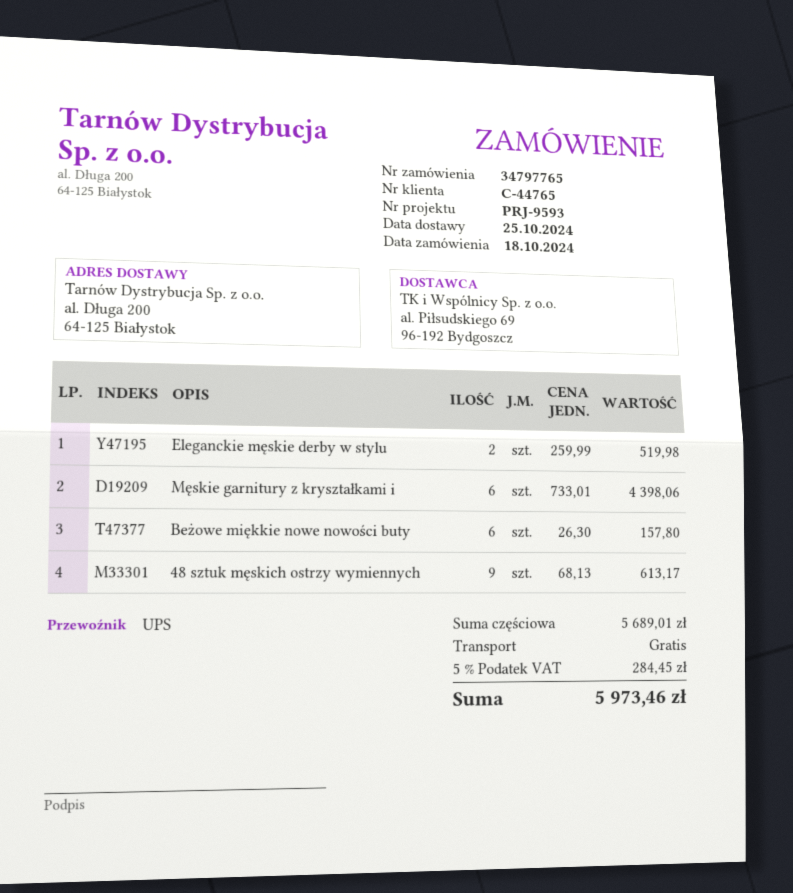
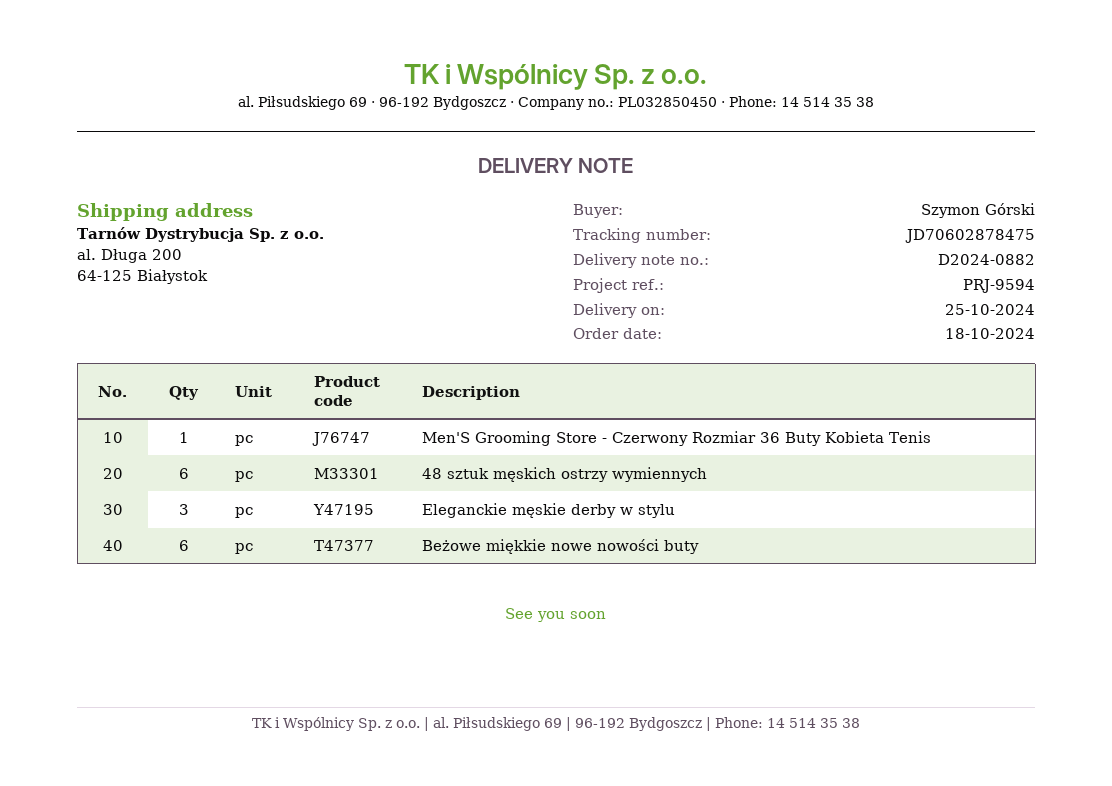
reference: PRJ-9593 -> PRJ-9594
Eleganckie męskie derby w stylu: 2 -> 3
Męskie garnitury z kryształkami i: 6 -> none
48 sztuk męskich ostrzy wymiennych: 9 -> 6
Men'S Grooming Store - Czerwony Rozmiar 36 Buty Kobieta Tenis: none -> 1

